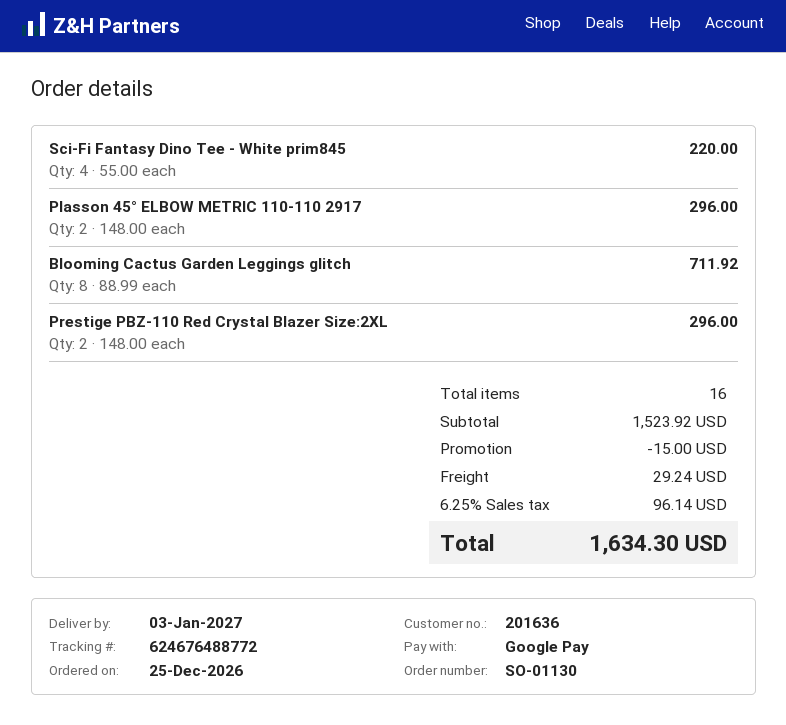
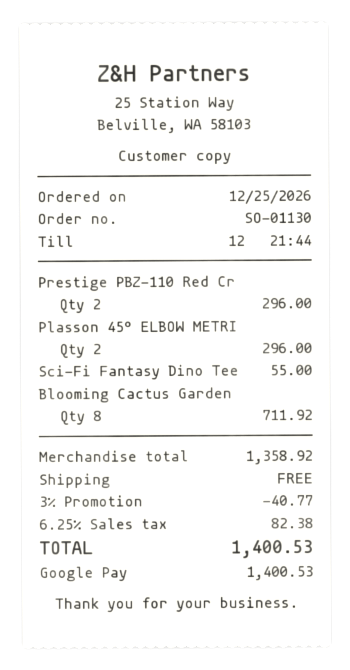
Sci-Fi Fantasy Dino Tee - White prim845: 4 for 220.00 -> 1 for 55.00
subtotal: 1523.92 -> 1358.92
discount: 15.00 -> 40.77
shipping: 29.24 -> 0.00
tax: 6.25% = 96.14 -> 6.25% = 82.38
total: 1634.30 -> 1400.53

